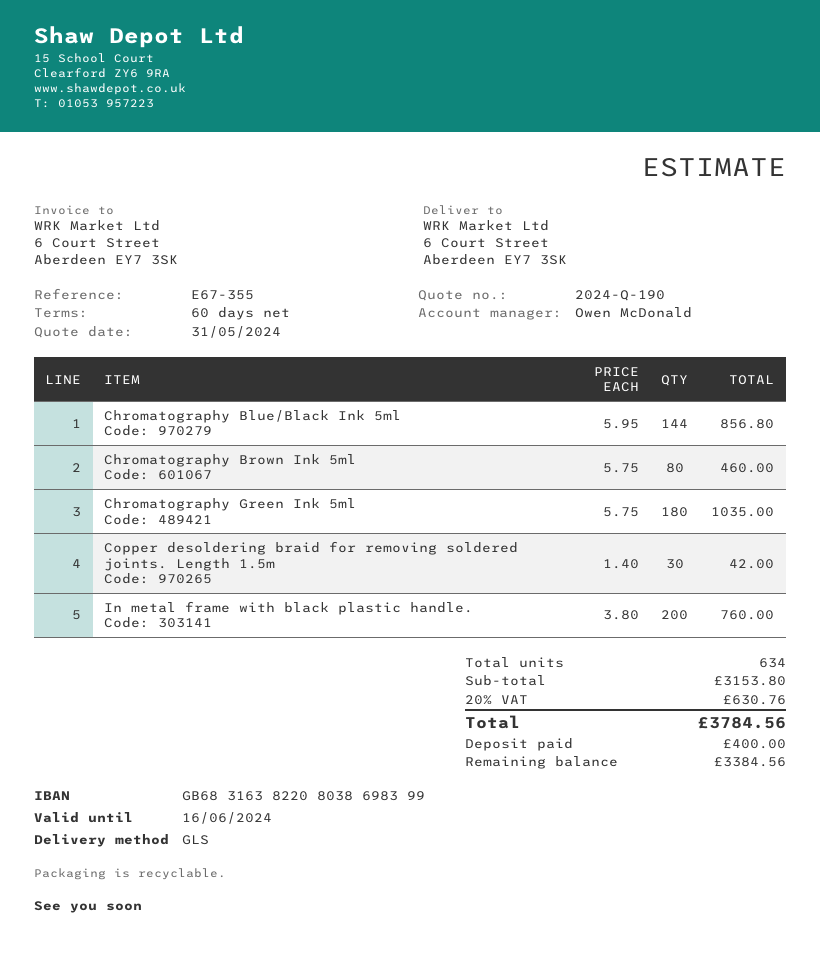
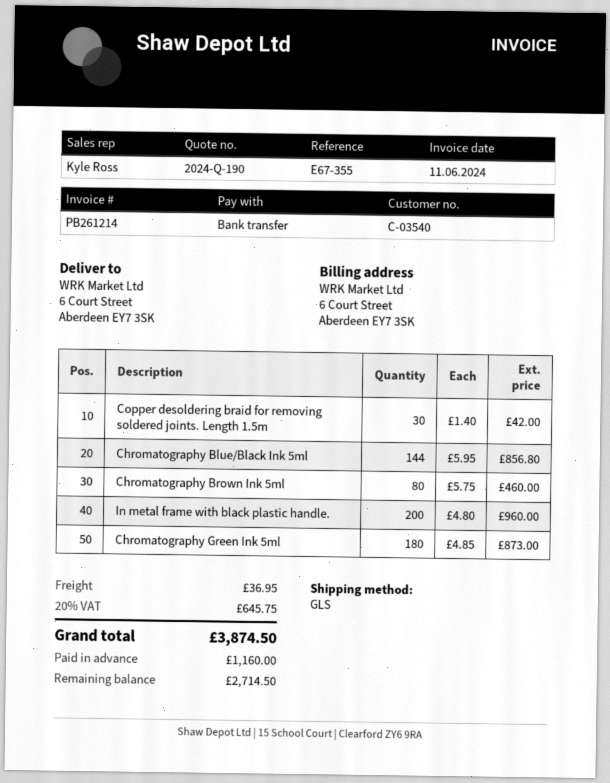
sales rep: Owen McDonald -> Kyle Ross
Chromatography Green Ink 5ml: 180 x 5.75 = 1035.00 -> 180 x 4.85 = 873.00
In metal frame with black plastic handle.: 200 x 3.80 = 760.00 -> 200 x 4.80 = 960.00
shipping: none -> 36.95
tax: 20% = 630.76 -> 20% = 645.75
total: 3784.56 -> 3874.50
deposit: 400.00 -> 1160.00
balance: 3384.56 -> 2714.50

